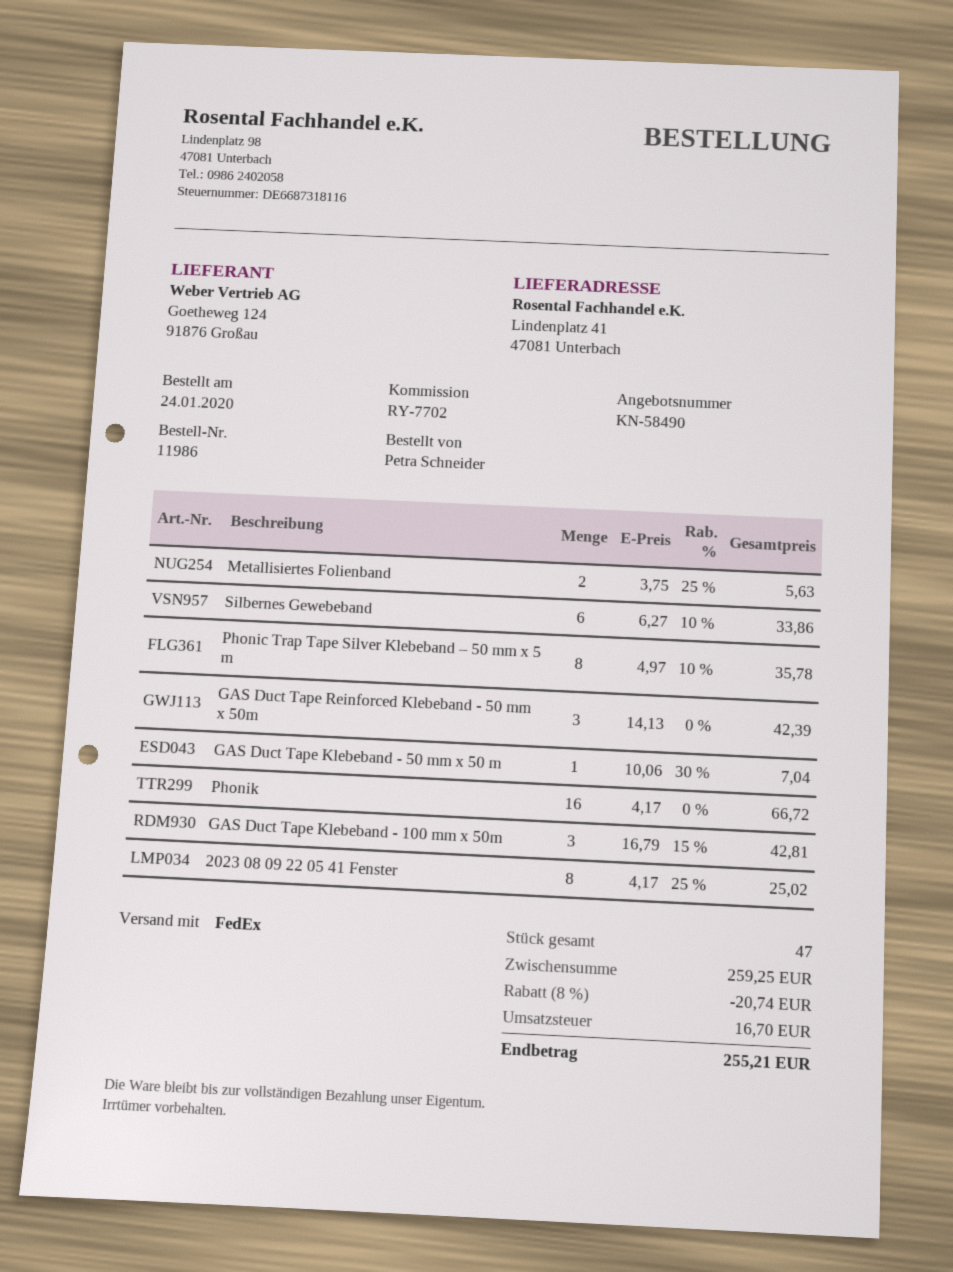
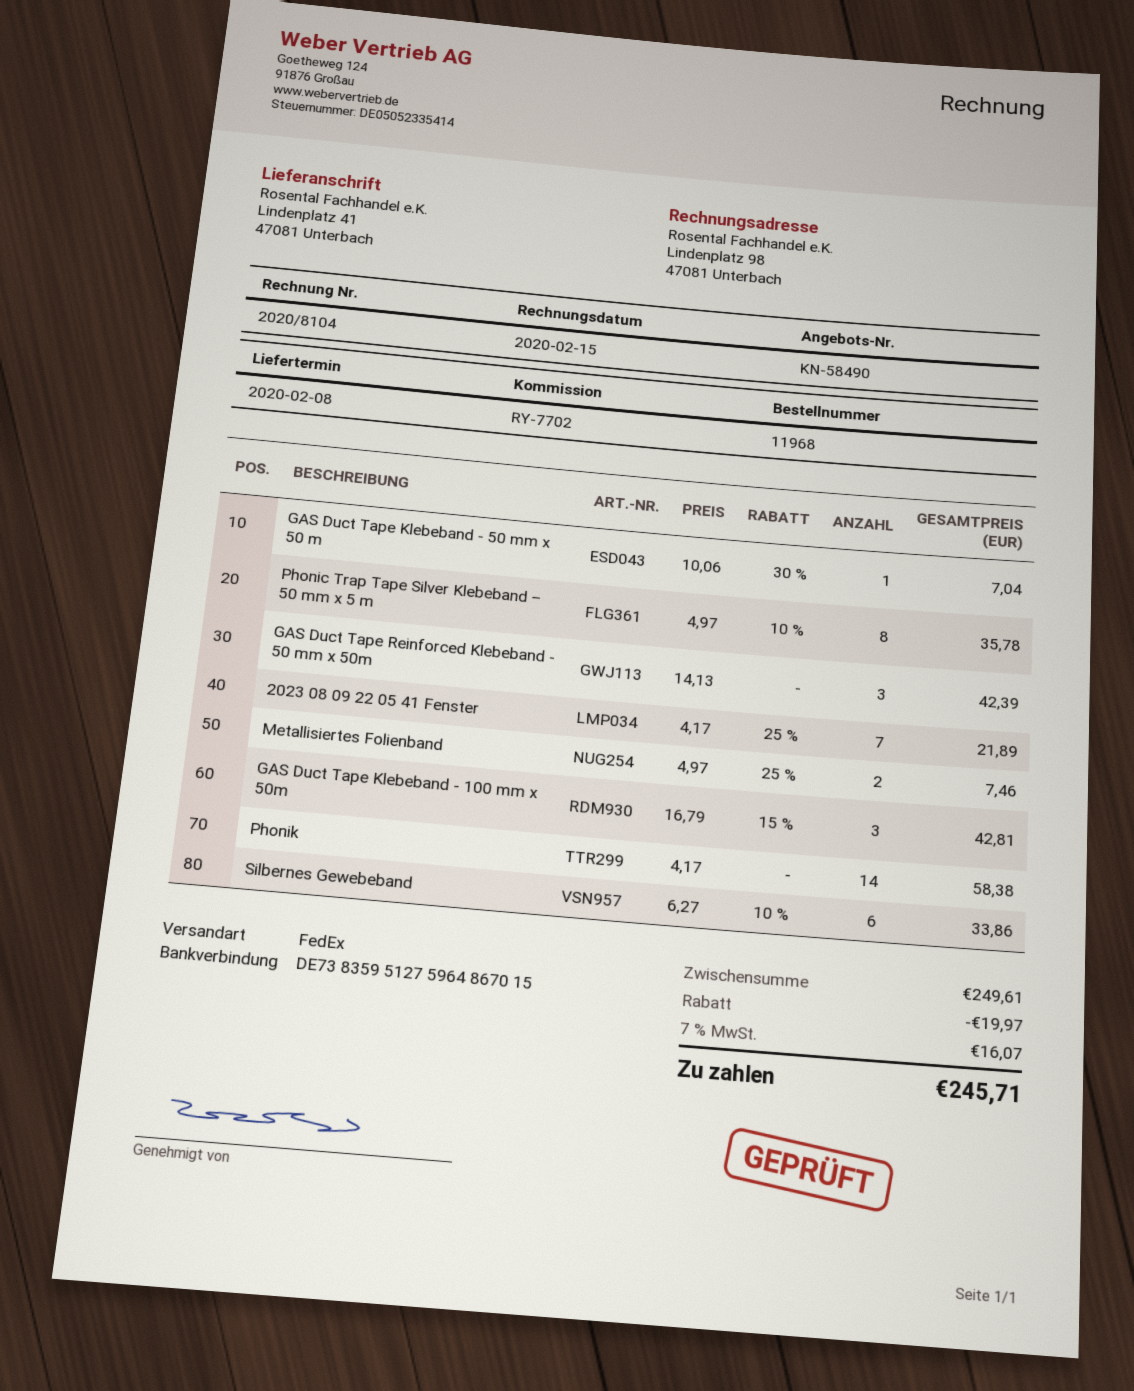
order number: 11986 -> 11968
Metallisiertes Folienband: 2 x 3.75 - 25% = 5.63 -> 2 x 4.97 - 25% = 7.46
Phonik: 16 x 4.17 = 66.72 -> 14 x 4.17 = 58.38
2023 08 09 22 05 41 Fenster: 8 x 4.17 - 25% = 25.02 -> 7 x 4.17 - 25% = 21.89
subtotal: 259.25 -> 249.61
discount: 20.74 -> 19.97
tax: 16.70 -> 16.07
total: 255.21 -> 245.71

